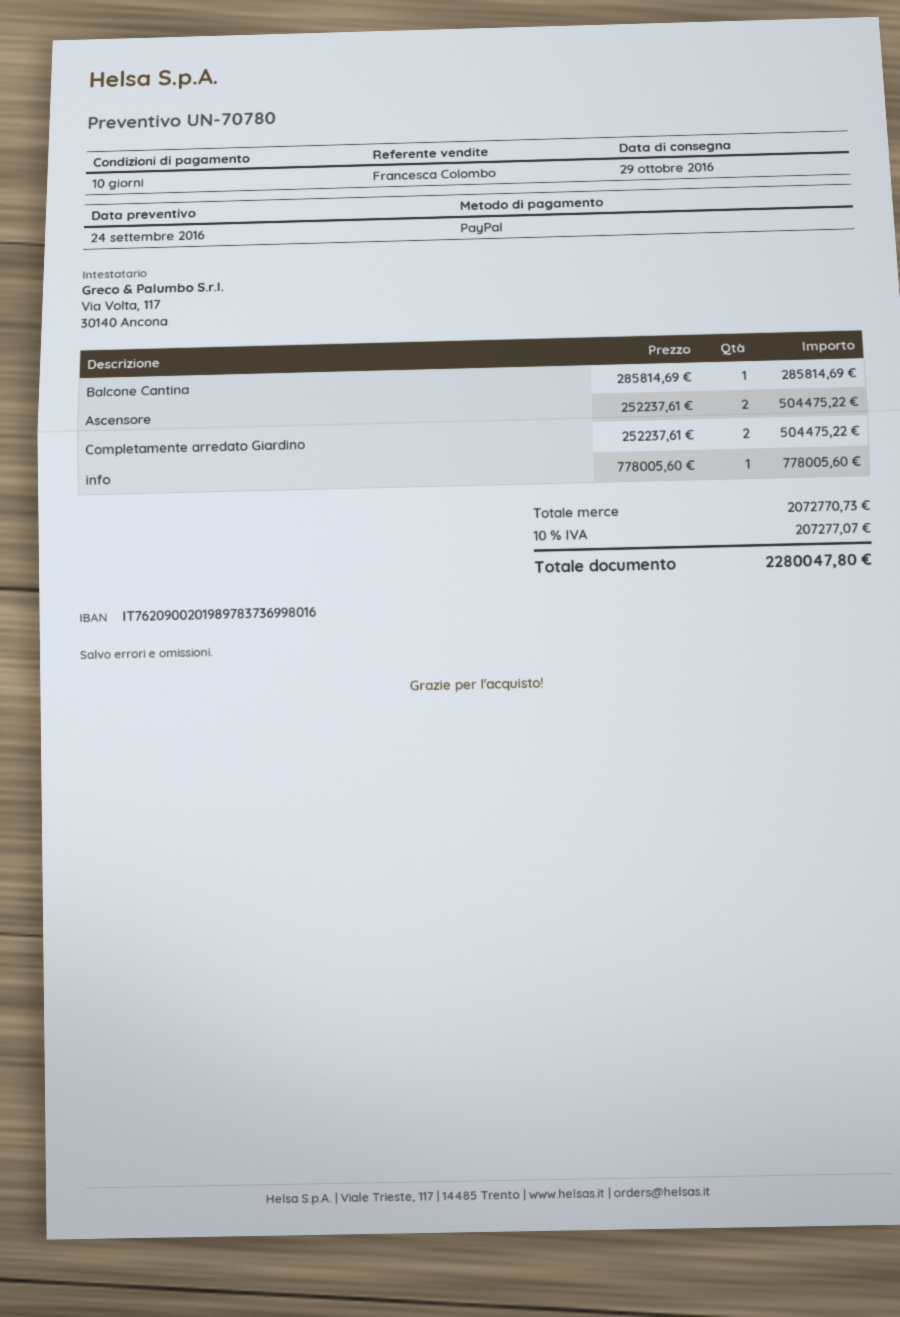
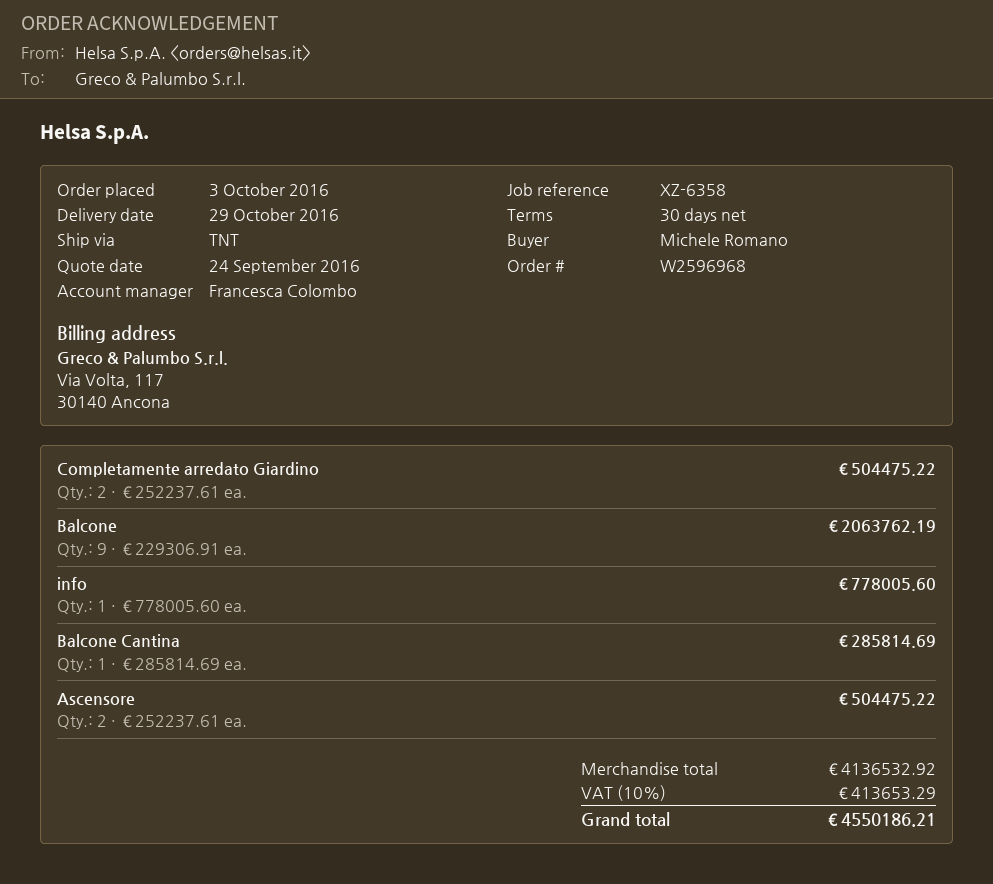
payment terms: 10 days -> 30 days
Balcone: none -> 9 x 229306.91 = 2063762.19
subtotal: 2072770.73 -> 4136532.92
tax: 10% = 207277.07 -> 10% = 413653.29
total: 2280047.80 -> 4550186.21

